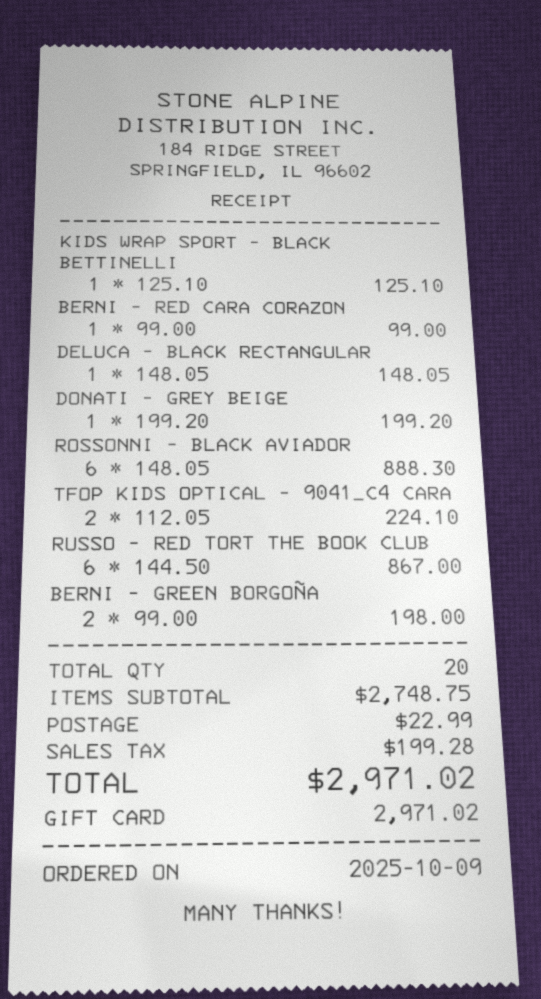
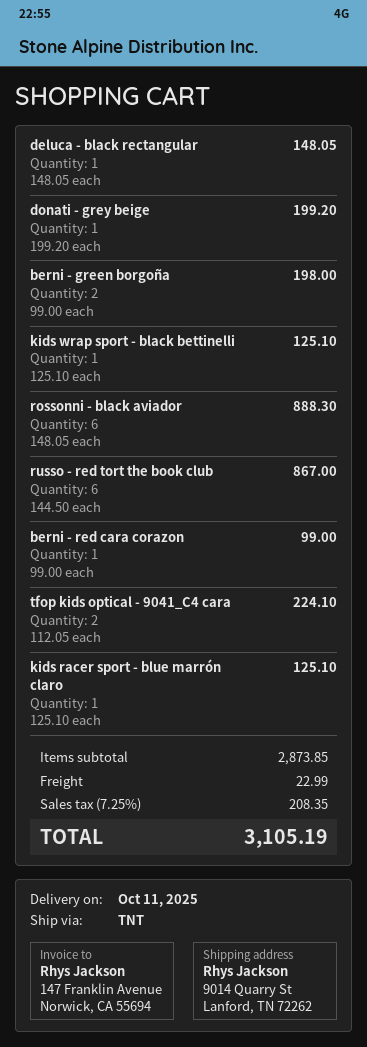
kids racer sport - blue marrón claro: none -> 1 x 125.10 = 125.10
subtotal: 2748.75 -> 2873.85
tax: 199.28 -> 208.35
total: 2971.02 -> 3105.19

